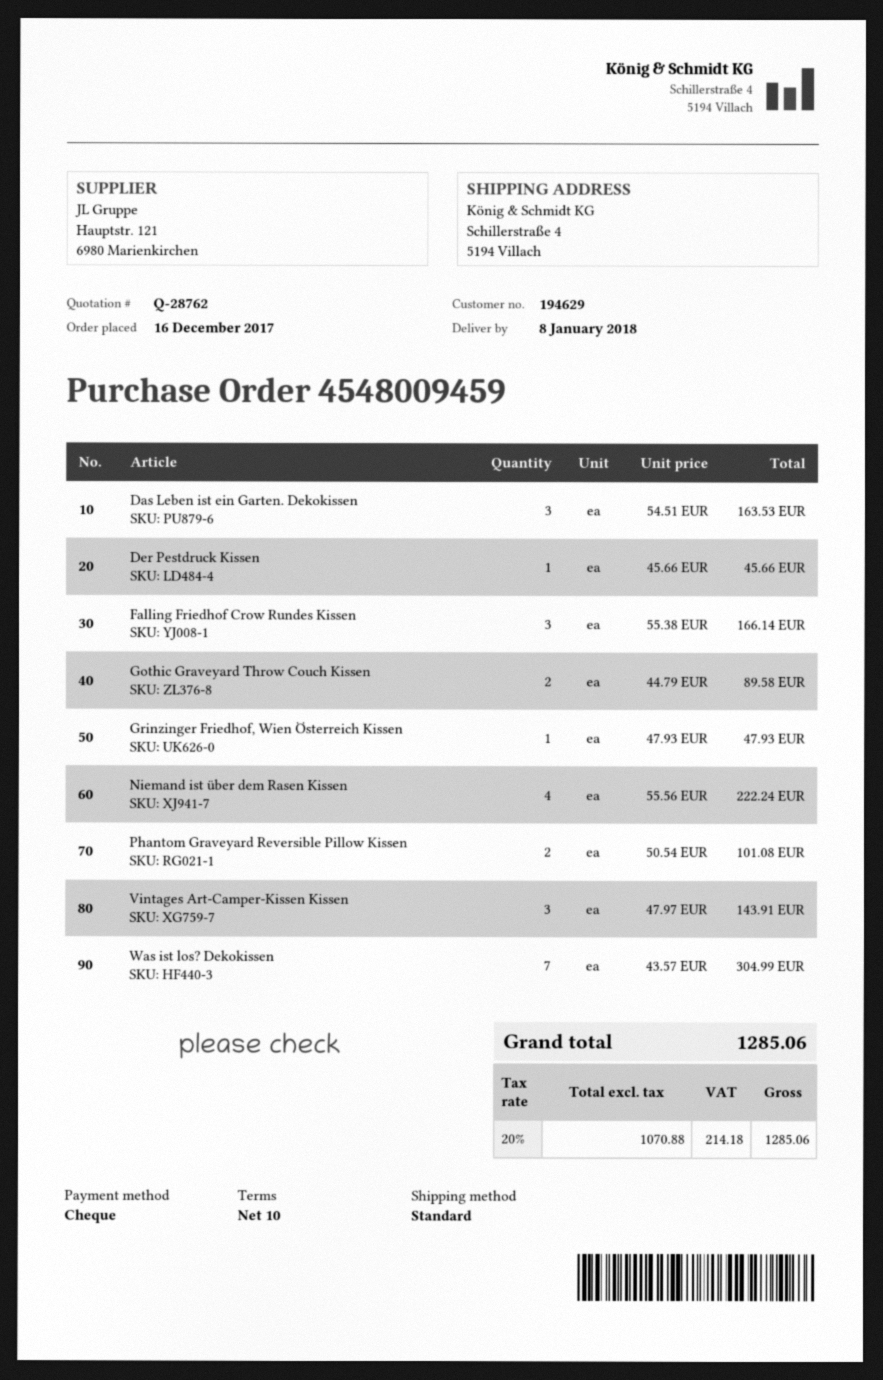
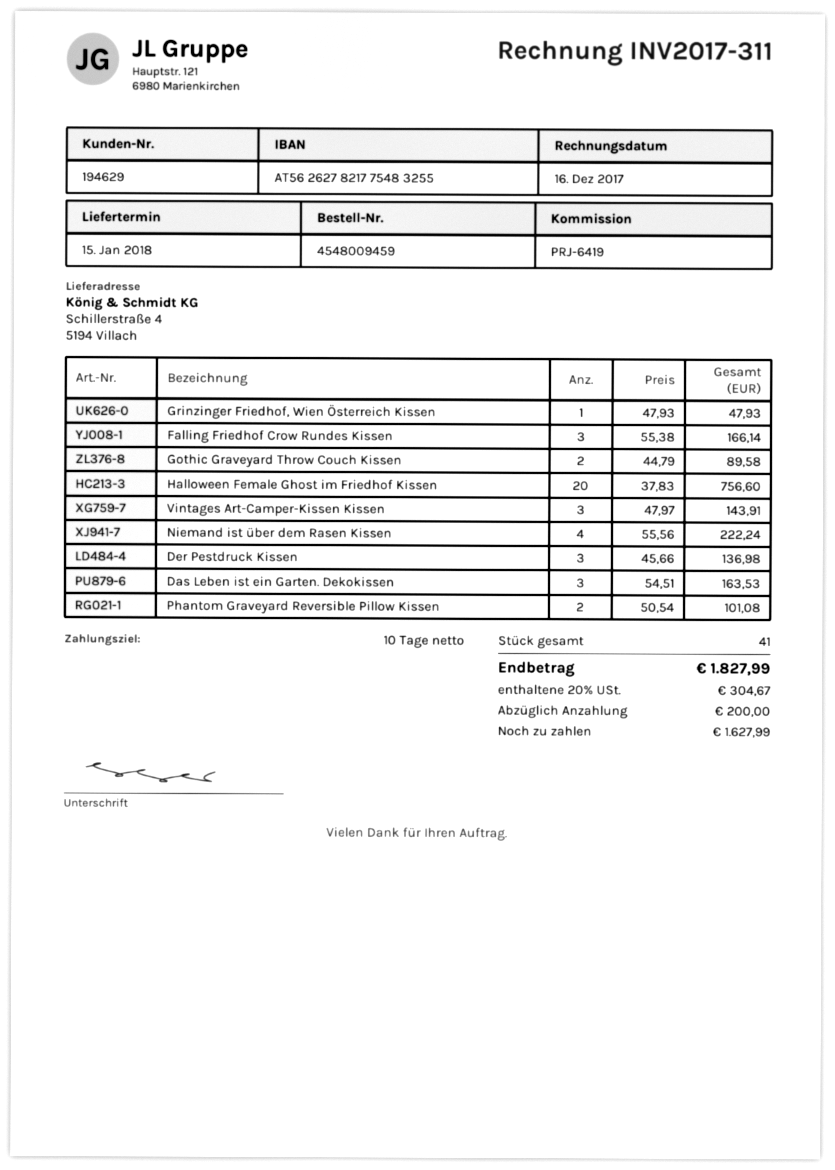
delivery date: 2018-01-08 -> 2018-01-15
Der Pestdruck Kissen: 1 x 45.66 = 45.66 -> 3 x 45.66 = 136.98
Was ist los? Dekokissen: 7 x 43.57 = 304.99 -> none
Halloween Female Ghost im Friedhof Kissen: none -> 20 x 37.83 = 756.60
tax: 20% = 214.18 -> 20% = 304.67
total: 1285.06 -> 1827.99

